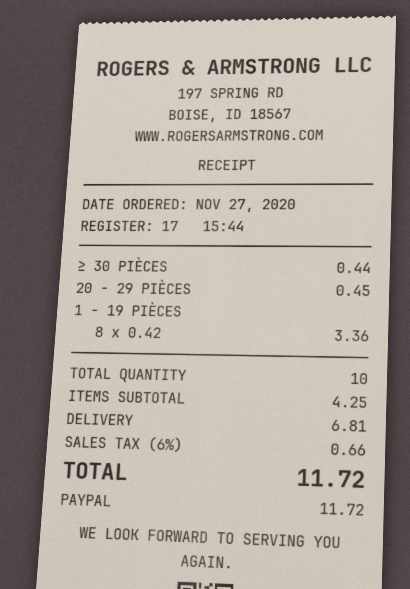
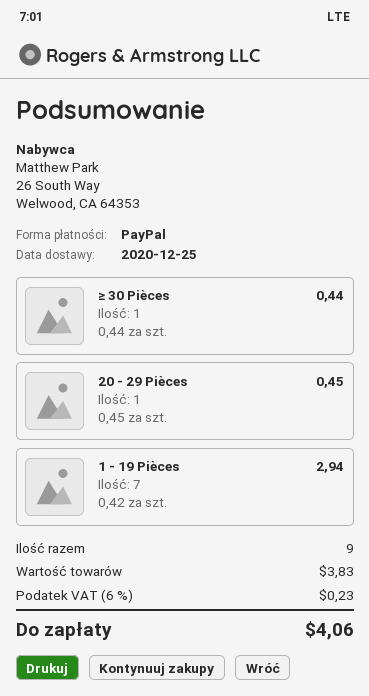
1 - 19 PIÈCES: 8 x 0.42 = 3.36 -> 7 x 0.42 = 2.94
total quantity: 10 -> 9
subtotal: 4.25 -> 3.83
shipping: 6.81 -> none
tax: 6% = 0.66 -> 6% = 0.23
total: 11.72 -> 4.06

